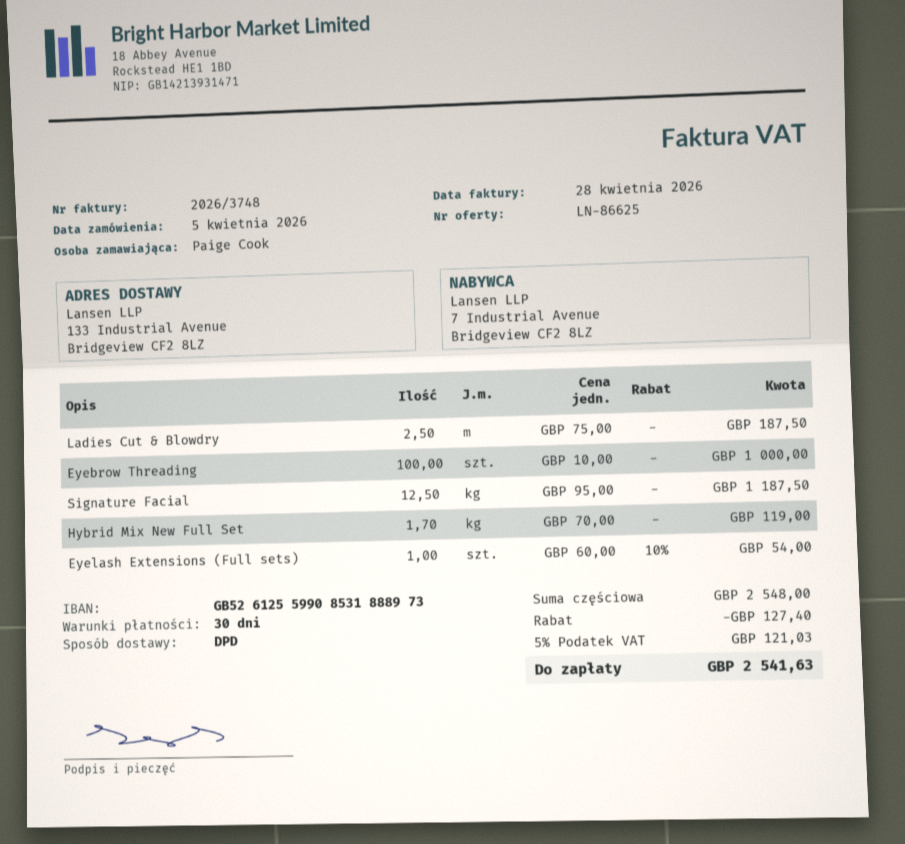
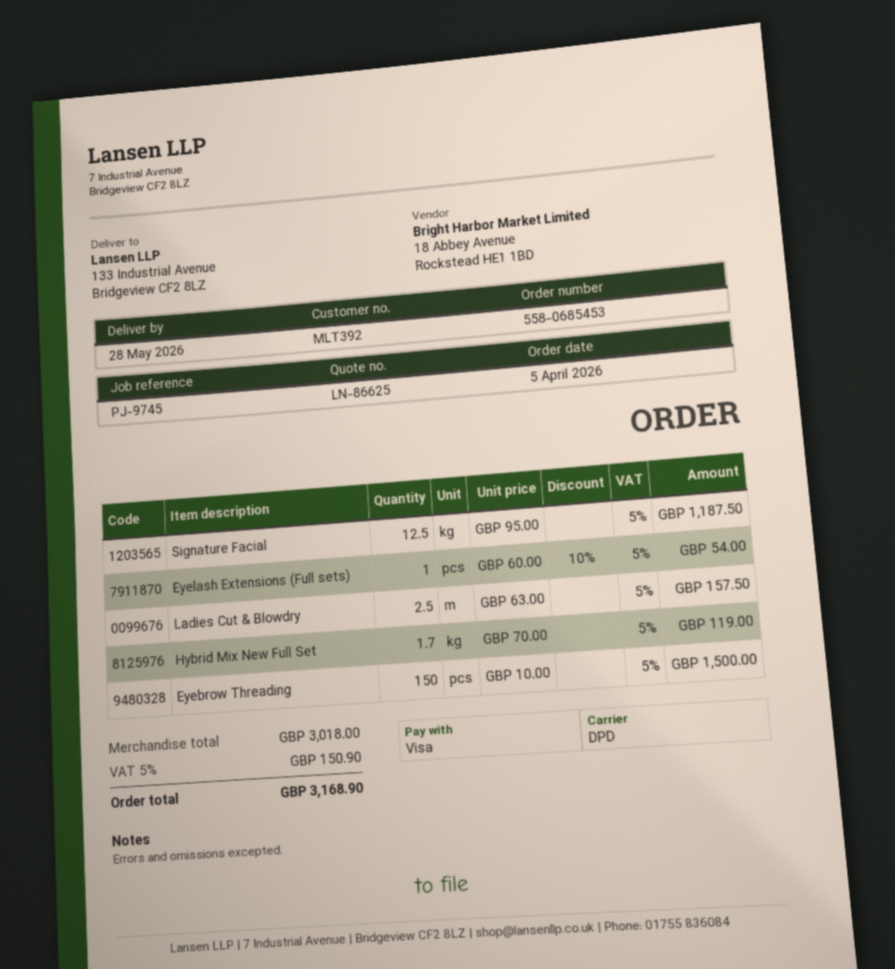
Ladies Cut & Blowdry: 2.5 x 75.00 = 187.50 -> 2.5 x 63.00 = 157.50
Eyebrow Threading: 100 x 10.00 = 1000.00 -> 150 x 10.00 = 1500.00
subtotal: 2548.00 -> 3018.00
discount: 127.40 -> none
tax: 5% = 121.03 -> 5% = 150.90
total: 2541.63 -> 3168.90

